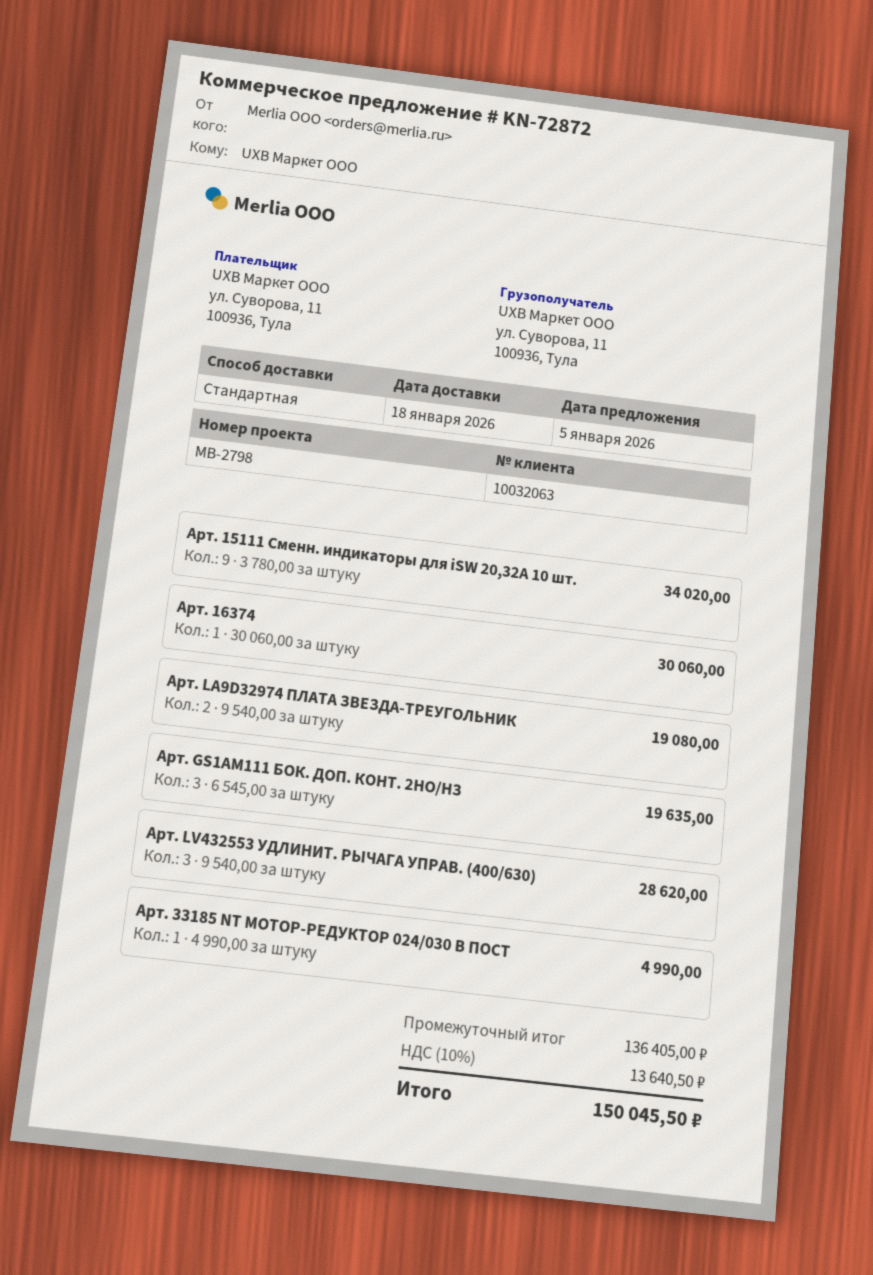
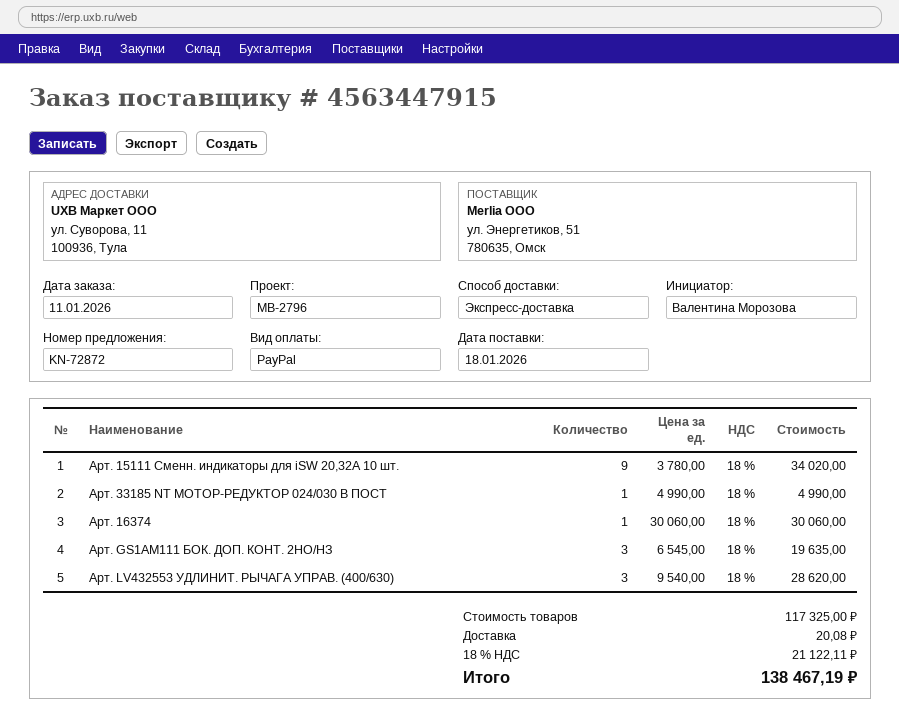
reference: MB-2798 -> MB-2796
shipping method: standard -> express
Арт. LA9D32974 ПЛАТА ЗВЕЗДА-ТРЕУГОЛЬНИК: 2 x 9540.00 = 19080.00 -> none
subtotal: 136405.00 -> 117325.00
shipping: none -> 20.08
tax: 10% = 13640.50 -> 18% = 21122.11
total: 150045.50 -> 138467.19

